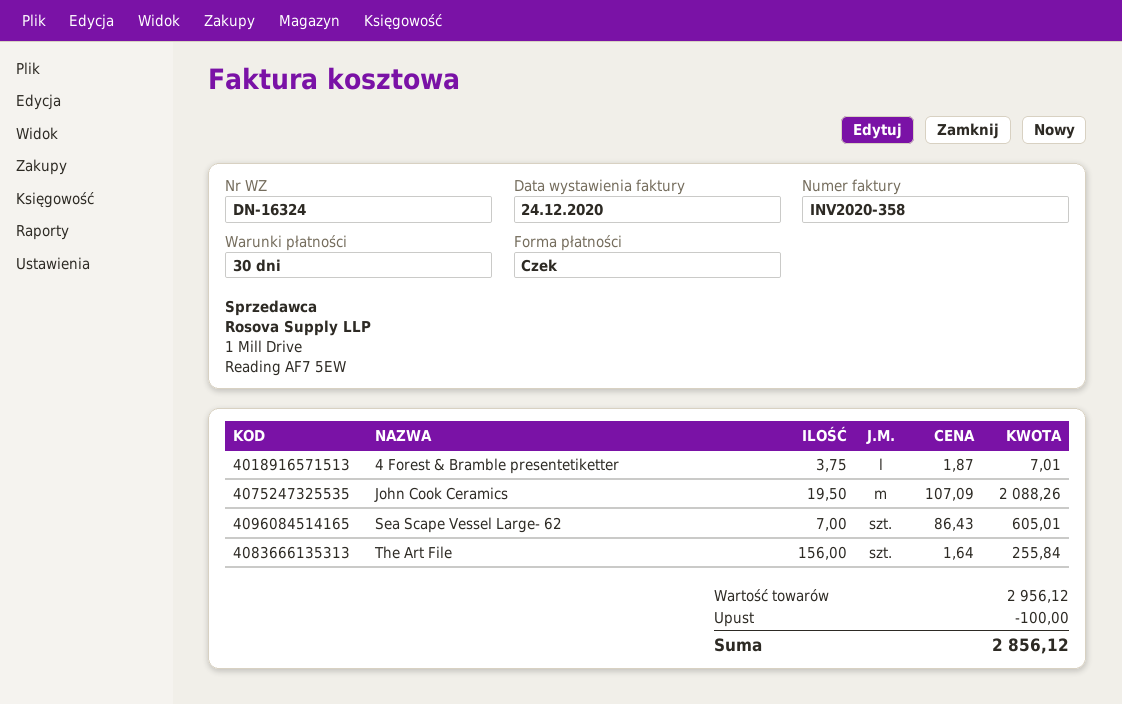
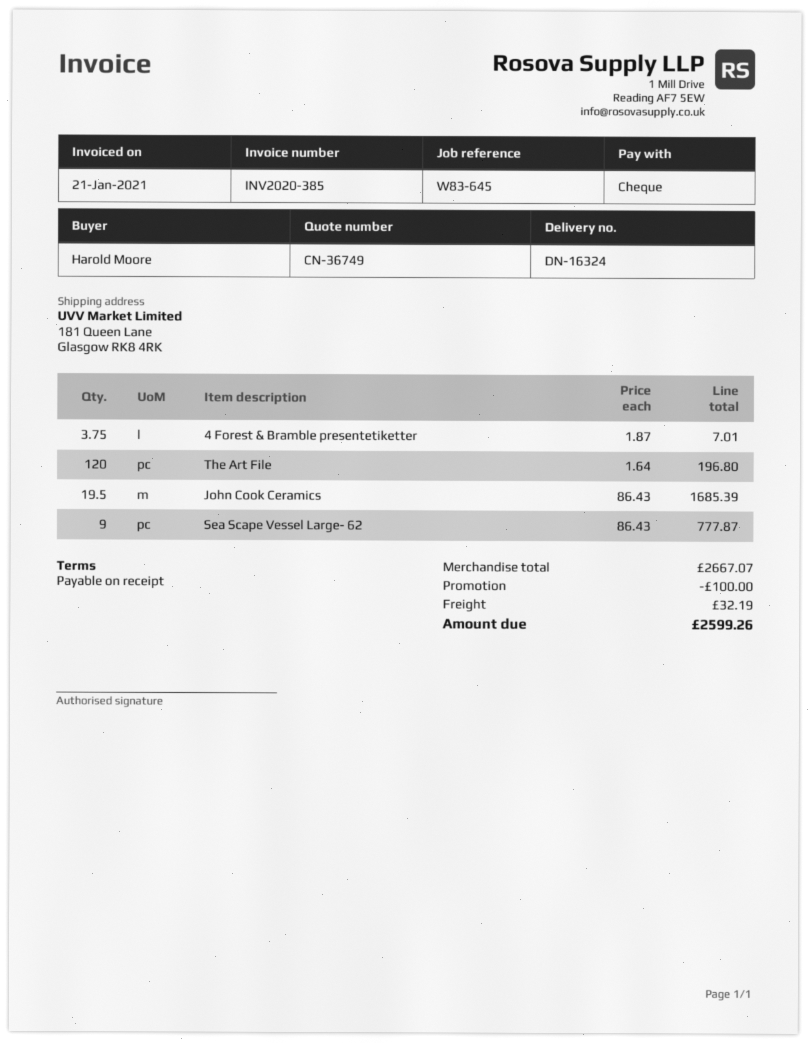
invoice number: INV2020-358 -> INV2020-385
invoice date: 2020-12-24 -> 2021-01-21
payment terms: 30 days -> on receipt
John Cook Ceramics: 19.5 x 107.09 = 2088.26 -> 19.5 x 86.43 = 1685.39
Sea Scape Vessel Large- 62: 7 x 86.43 = 605.01 -> 9 x 86.43 = 777.87
The Art File: 156 x 1.64 = 255.84 -> 120 x 1.64 = 196.80
subtotal: 2956.12 -> 2667.07
shipping: none -> 32.19
total: 2856.12 -> 2599.26

